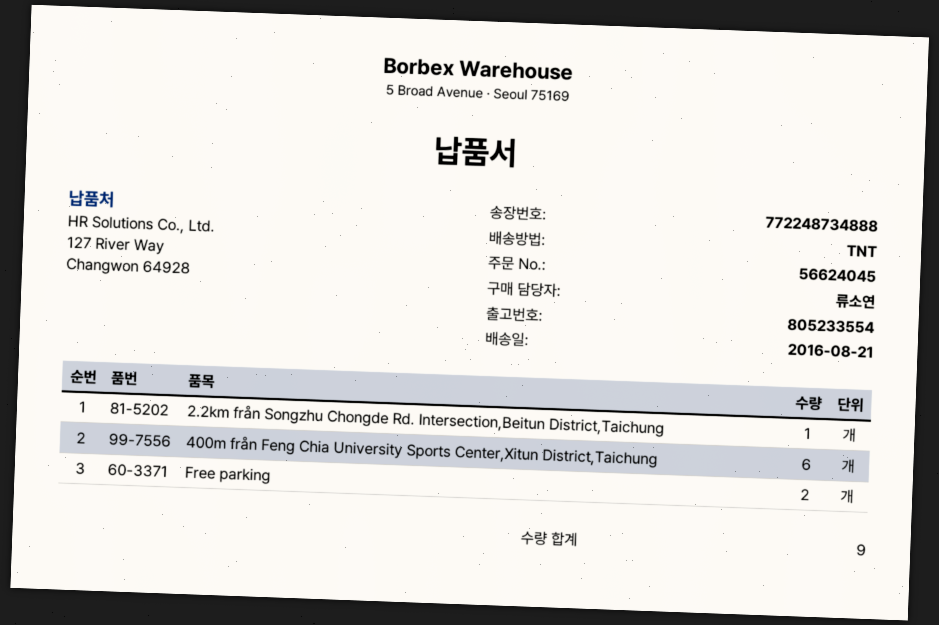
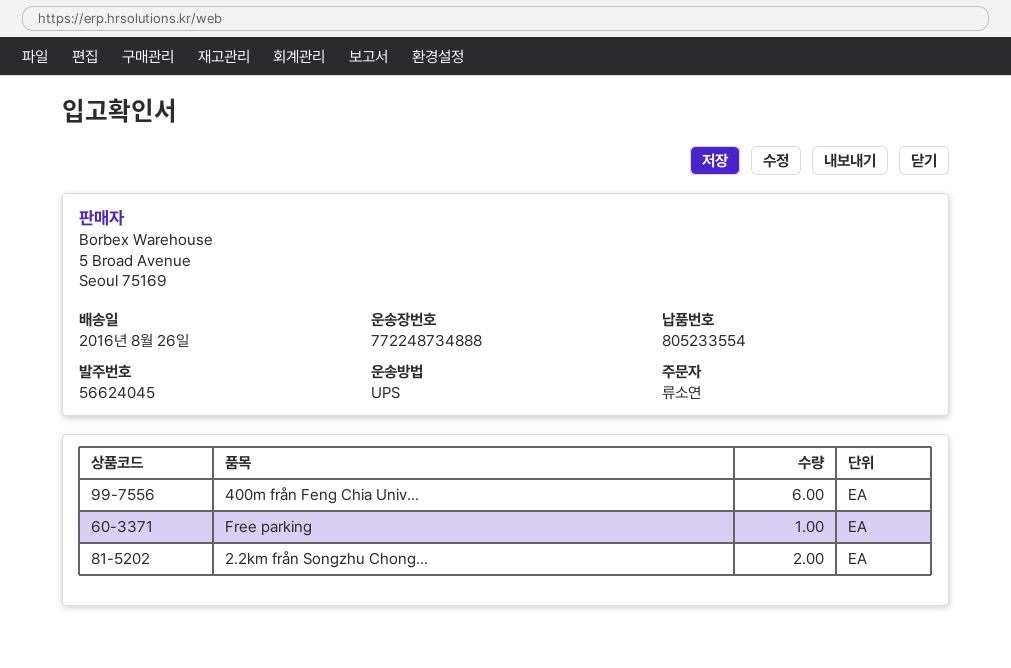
delivery date: 2016-08-21 -> 2016-08-26
shipping method: TNT -> UPS
2.2km från Songzhu Chongde Rd. Intersection,Beitun District,Taichung: 1 -> 2
Free parking: 2 -> 1

